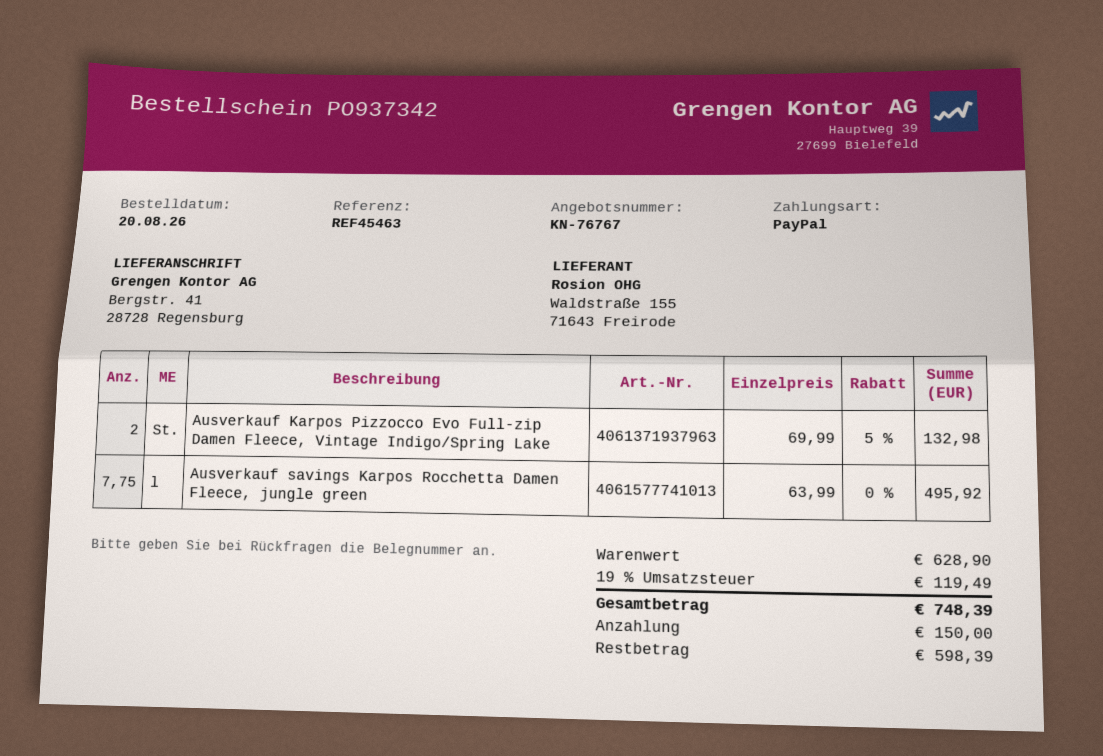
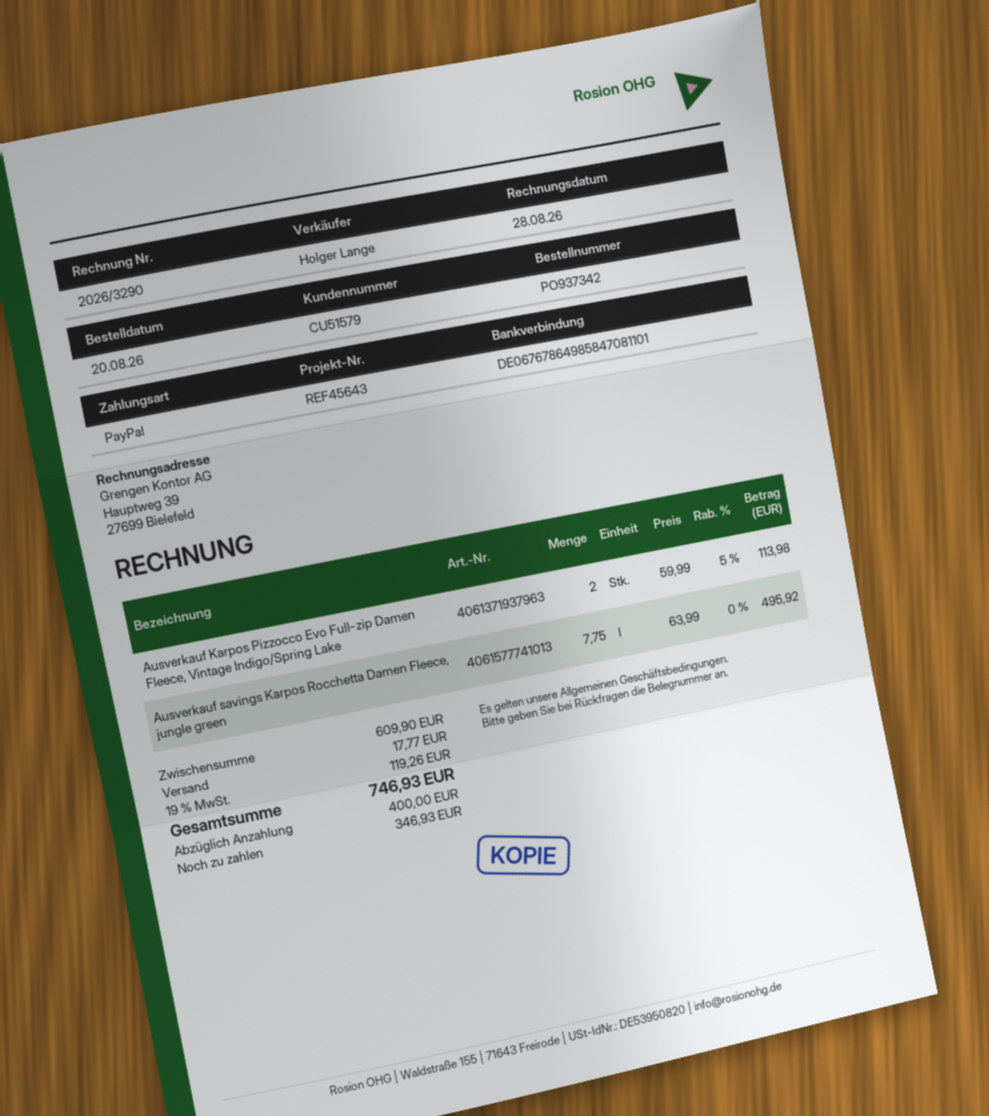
reference: REF45463 -> REF45643
Ausverkauf Karpos Pizzocco Evo Full-zip Damen Fleece, Vintage Indigo/Spring Lake: 2 x 69.99 - 5% = 132.98 -> 2 x 59.99 - 5% = 113.98
subtotal: 628.90 -> 609.90
shipping: none -> 17.77
tax: 19% = 119.49 -> 19% = 119.26
total: 748.39 -> 746.93
deposit: 150.00 -> 400.00
balance: 598.39 -> 346.93

